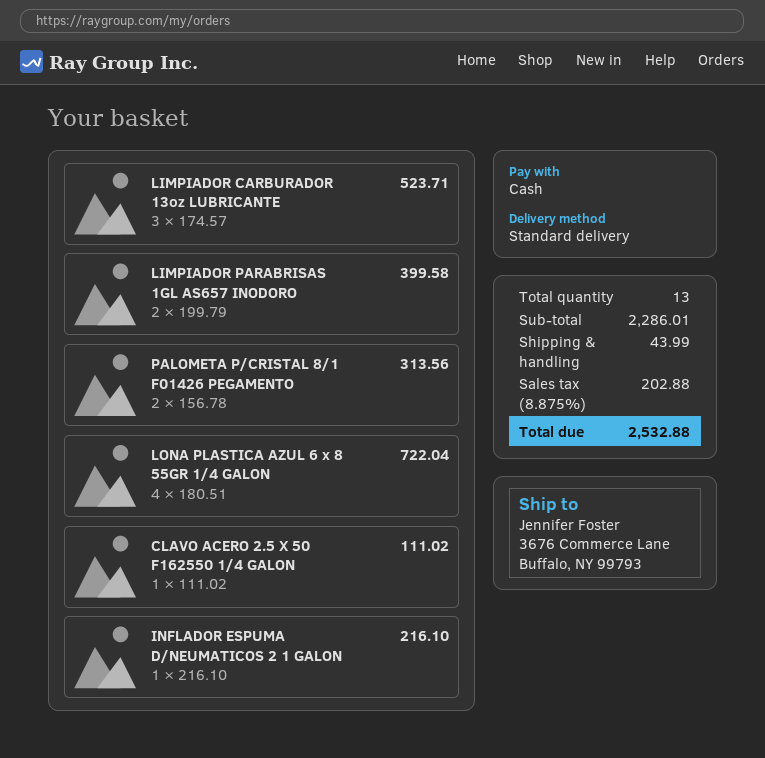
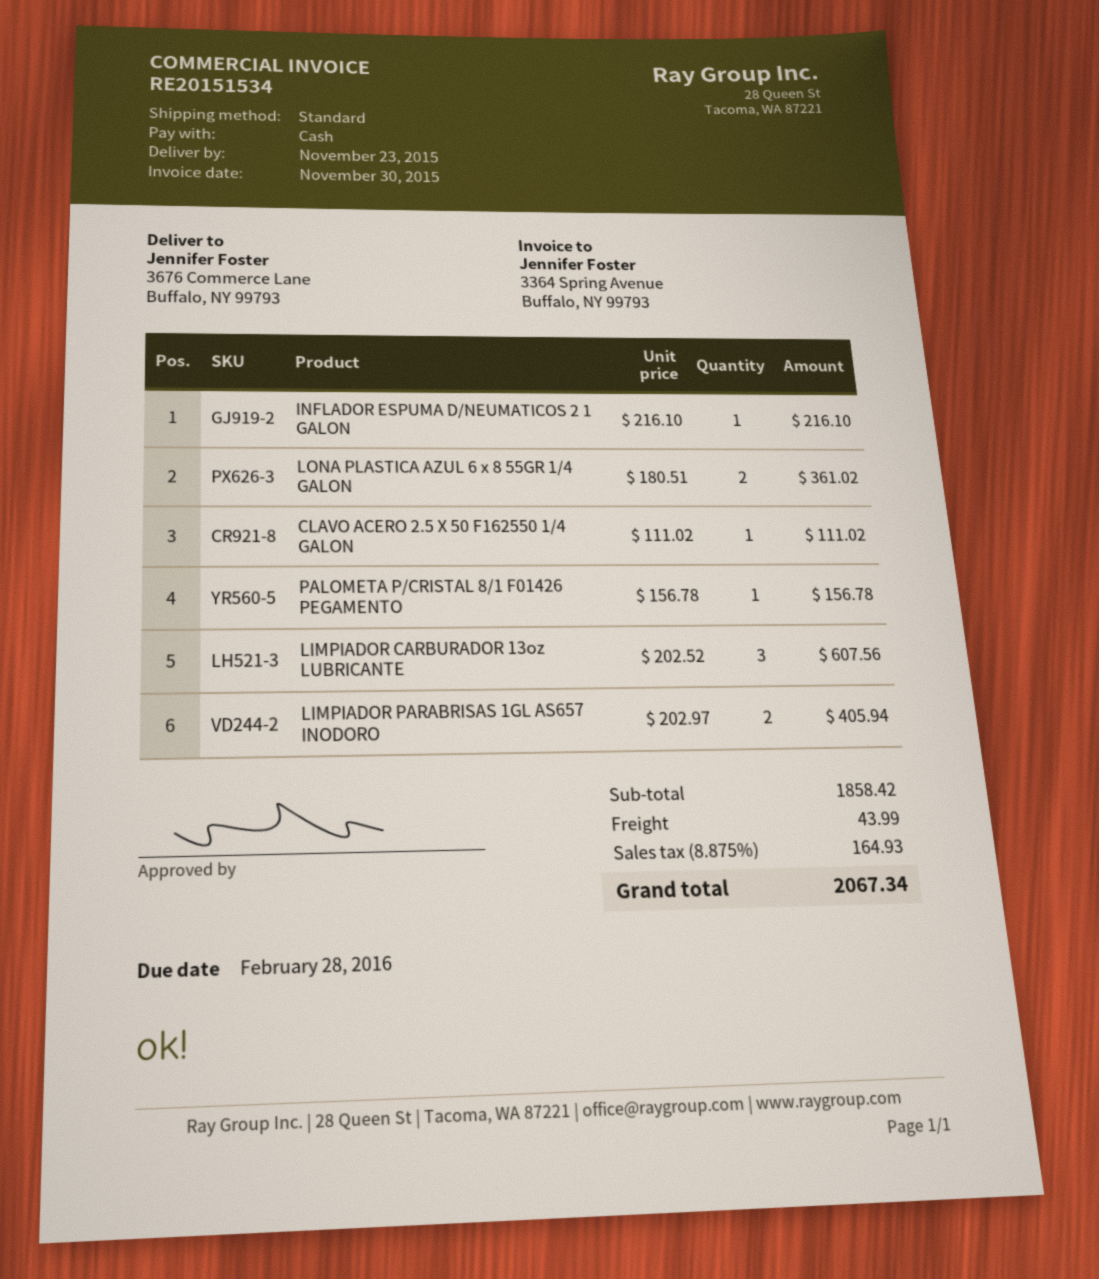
LIMPIADOR CARBURADOR 13oz LUBRICANTE: 3 x 174.57 = 523.71 -> 3 x 202.52 = 607.56
LIMPIADOR PARABRISAS 1GL AS657 INODORO: 2 x 199.79 = 399.58 -> 2 x 202.97 = 405.94
PALOMETA P/CRISTAL 8/1 F01426 PEGAMENTO: 2 x 156.78 = 313.56 -> 1 x 156.78 = 156.78
LONA PLASTICA AZUL 6 x 8 55GR 1/4 GALON: 4 x 180.51 = 722.04 -> 2 x 180.51 = 361.02
subtotal: 2286.01 -> 1858.42
tax: 8.875% = 202.88 -> 8.875% = 164.93
total: 2532.88 -> 2067.34

